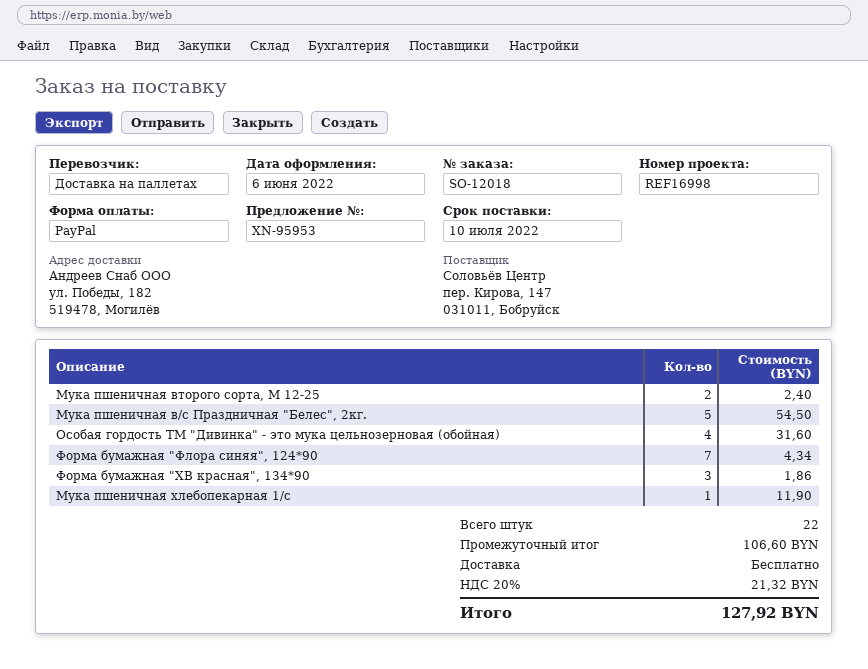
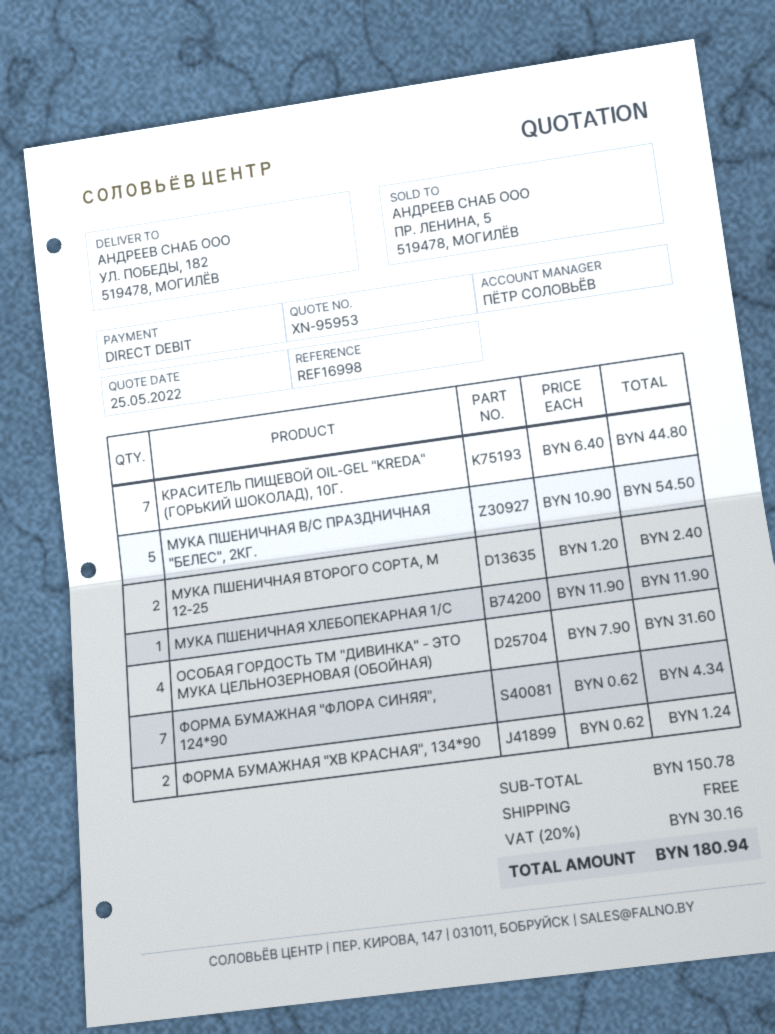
payment method: PayPal -> direct debit
Форма бумажная "ХВ красная", 134*90: 3 for 1.86 -> 2 for 1.24
КРАСИТЕЛЬ ПИЩЕВОЙ OIL-GEL "KREDA" (ГОРЬКИЙ ШОКОЛАД), 10Г.: none -> 7 for 44.80
subtotal: 106.60 -> 150.78
tax: 20% = 21.32 -> 20% = 30.16
total: 127.92 -> 180.94

